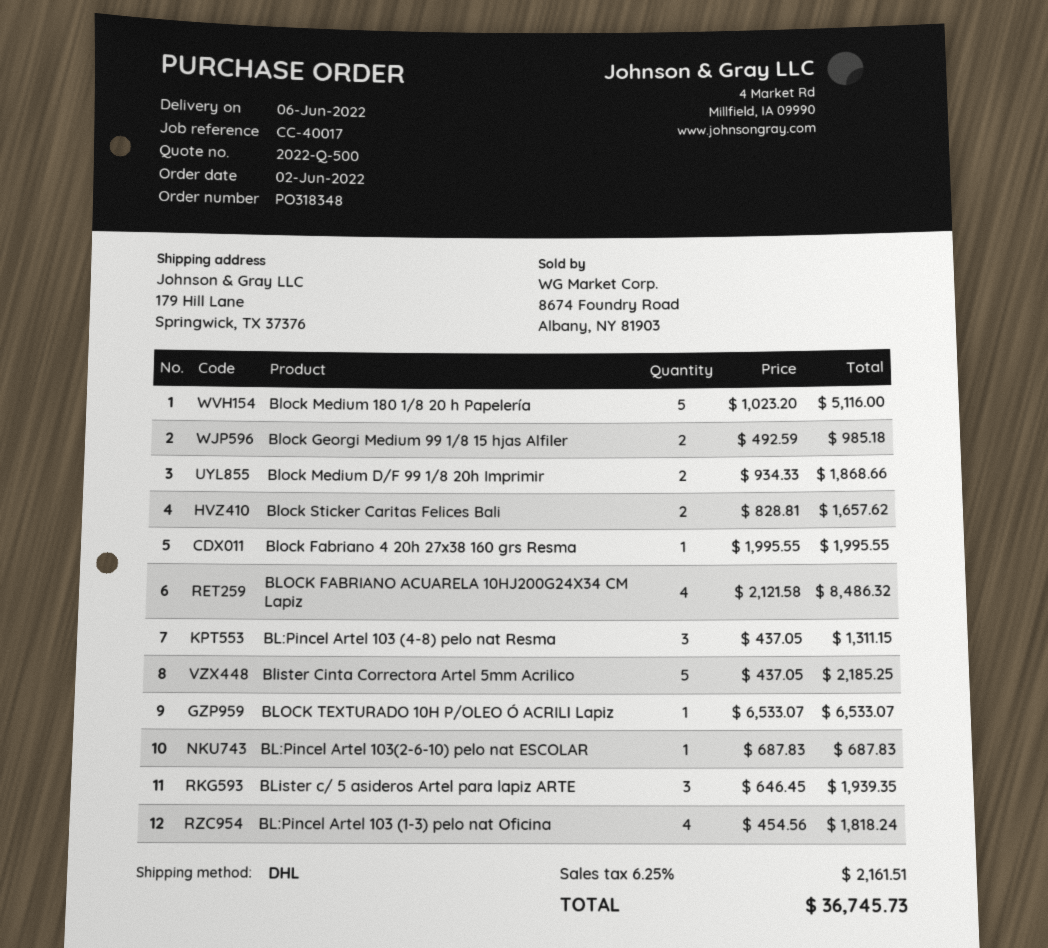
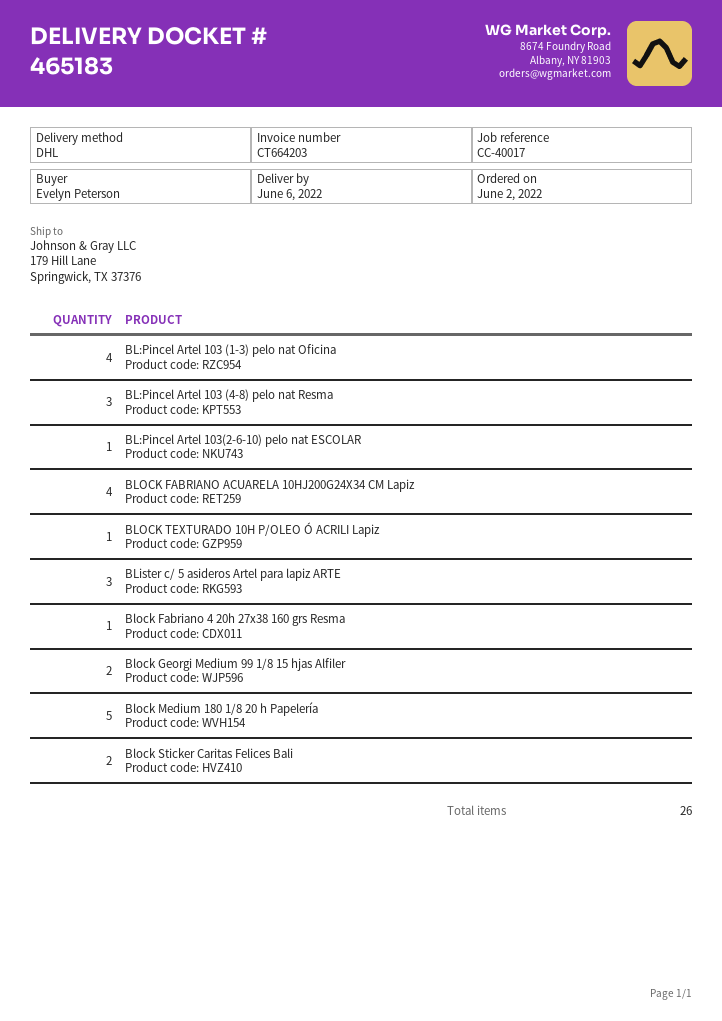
Block Medium D/F 99 1/8 20h Imprimir: 2 -> none
Blister Cinta Correctora Artel 5mm Acrilico: 5 -> none

